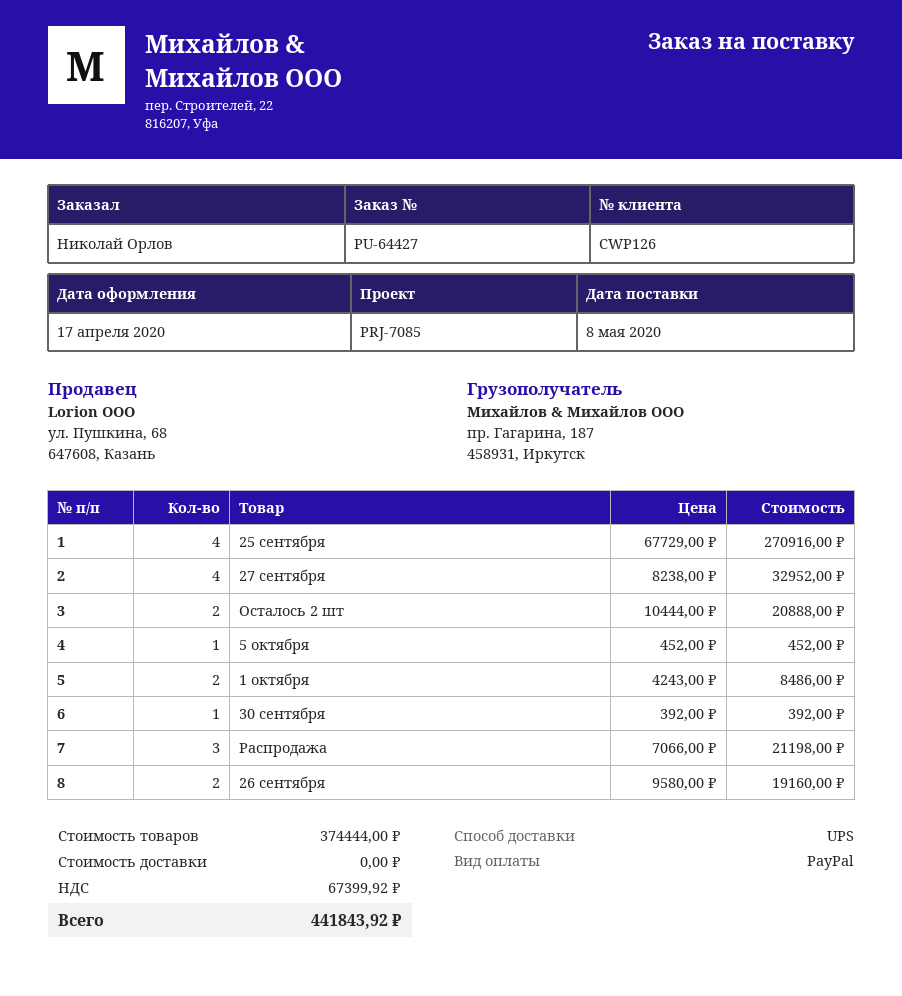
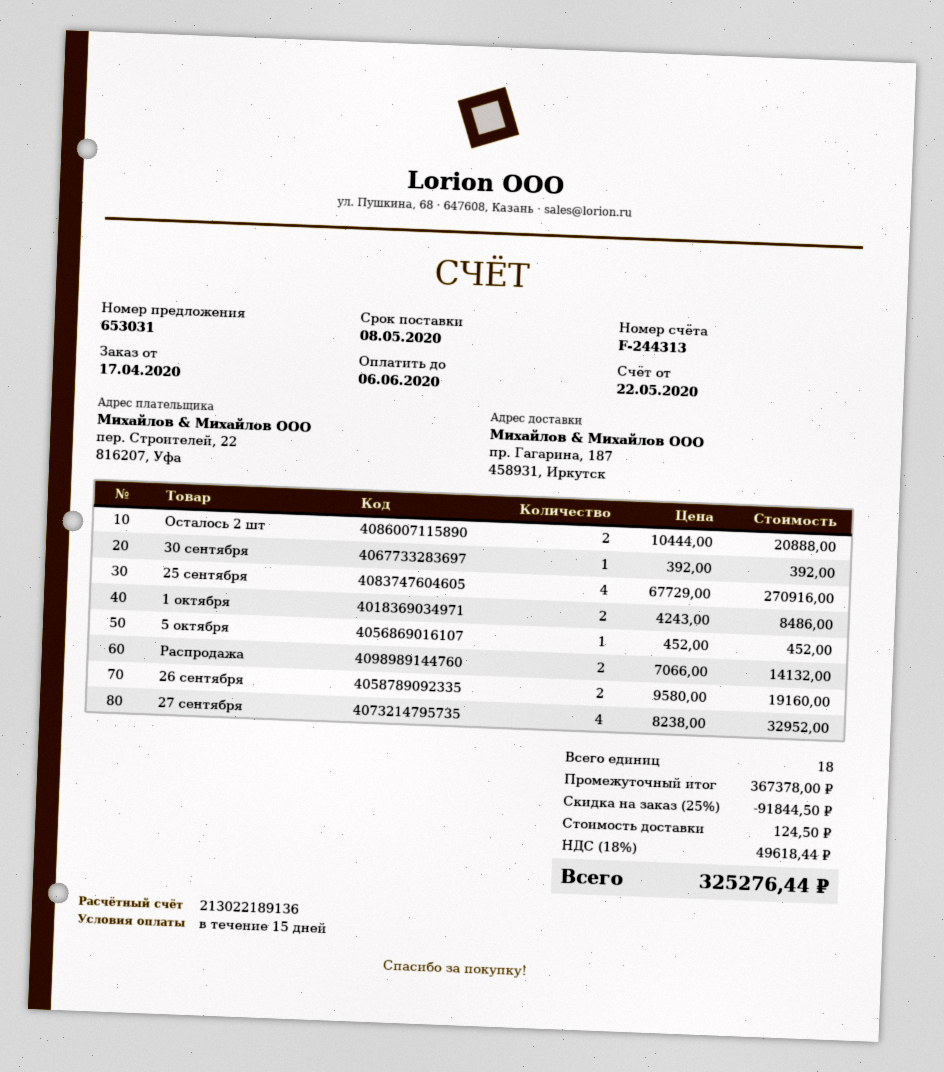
Распродажа: 3 x 7066.00 = 21198.00 -> 2 x 7066.00 = 14132.00
subtotal: 374444.00 -> 367378.00
discount: none -> 25% = 91844.50
shipping: 0.00 -> 124.50
tax: 67399.92 -> 49618.44
total: 441843.92 -> 325276.44

